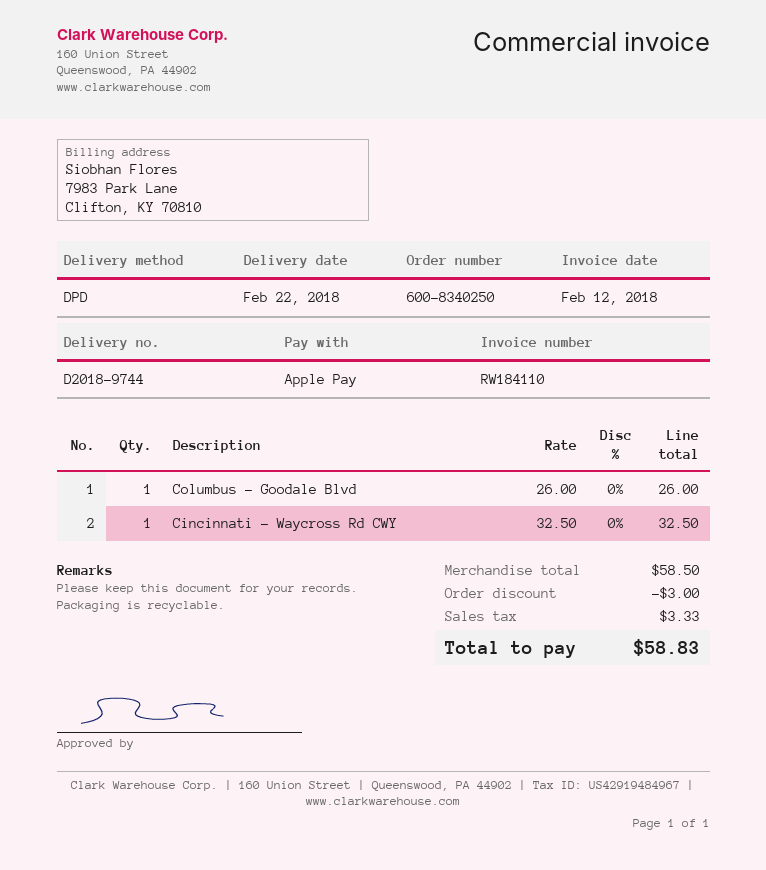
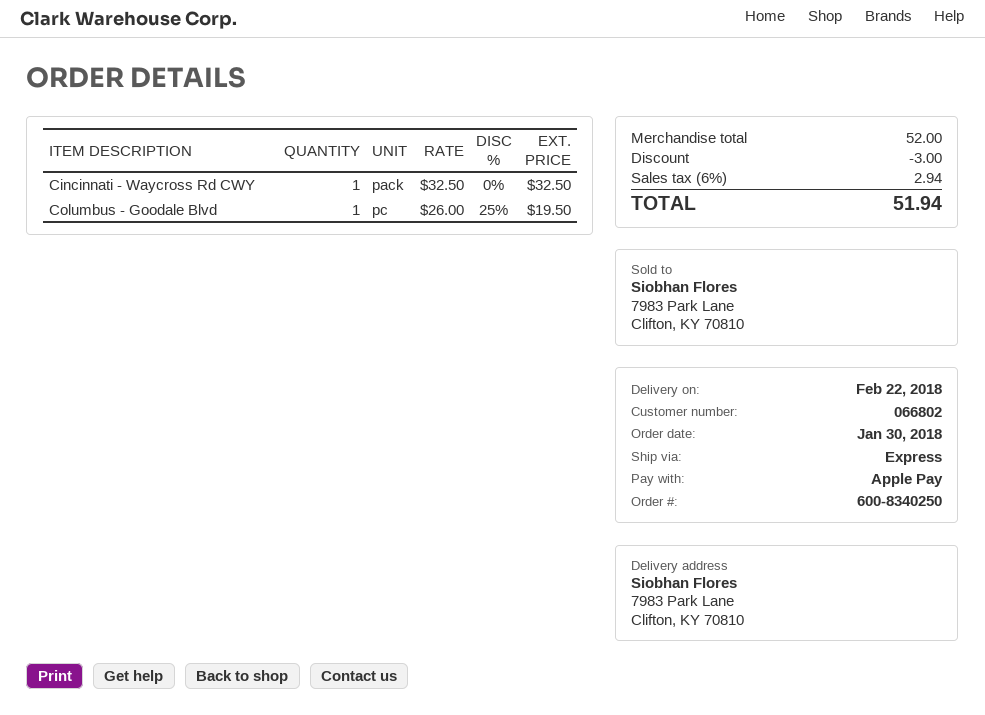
shipping method: DPD -> express
Columbus - Goodale Blvd: 1 x 26.00 = 26.00 -> 1 x 26.00 - 25% = 19.50
subtotal: 58.50 -> 52.00
tax: 3.33 -> 2.94
total: 58.83 -> 51.94

